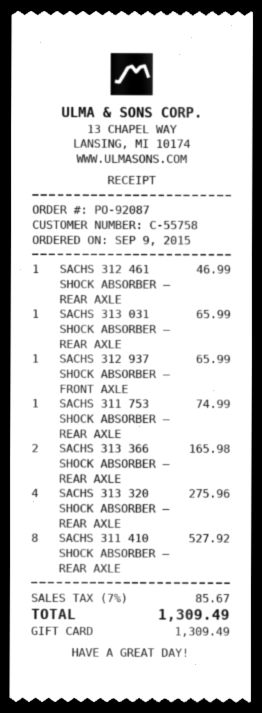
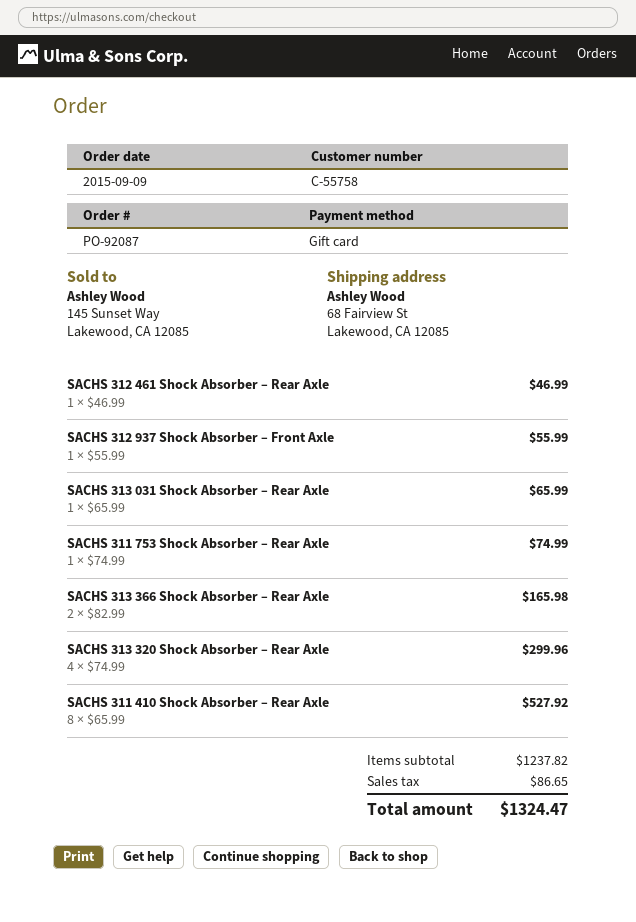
SACHS 312 937 SHOCK ABSORBER – FRONT AXLE: 1 for 65.99 -> 1 for 55.99
SACHS 313 320 SHOCK ABSORBER – REAR AXLE: 4 for 275.96 -> 4 for 299.96
tax: 85.67 -> 86.65
total: 1309.49 -> 1324.47

